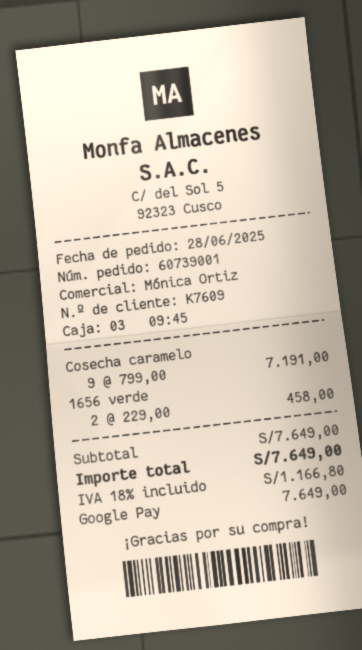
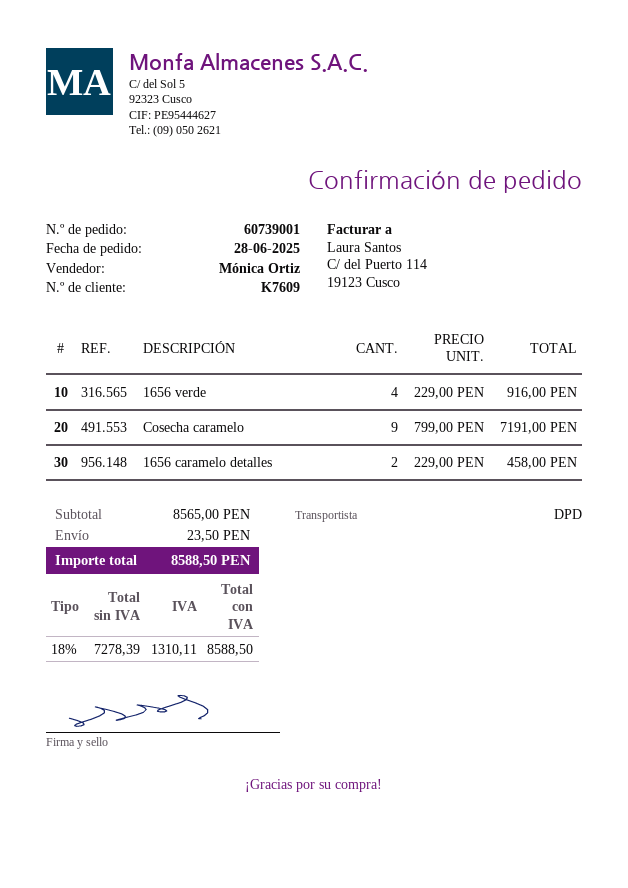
1656 verde: 2 x 229.00 = 458.00 -> 4 x 229.00 = 916.00
1656 caramelo detalles: none -> 2 x 229.00 = 458.00
subtotal: 7649.00 -> 8565.00
shipping: none -> 23.50
tax: 18% = 1166.80 -> 18% = 1310.11
total: 7649.00 -> 8588.50

